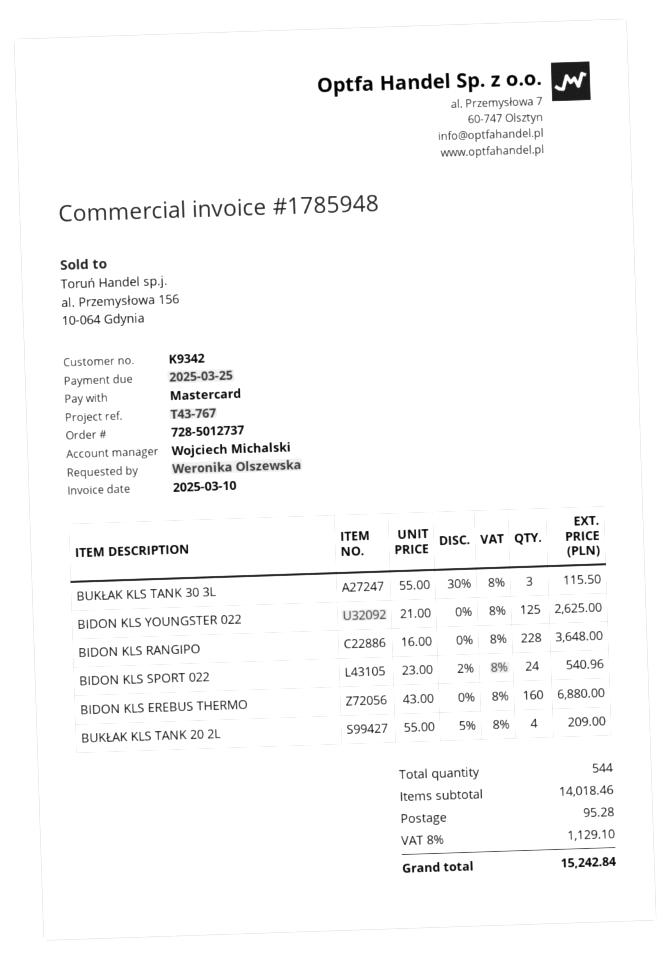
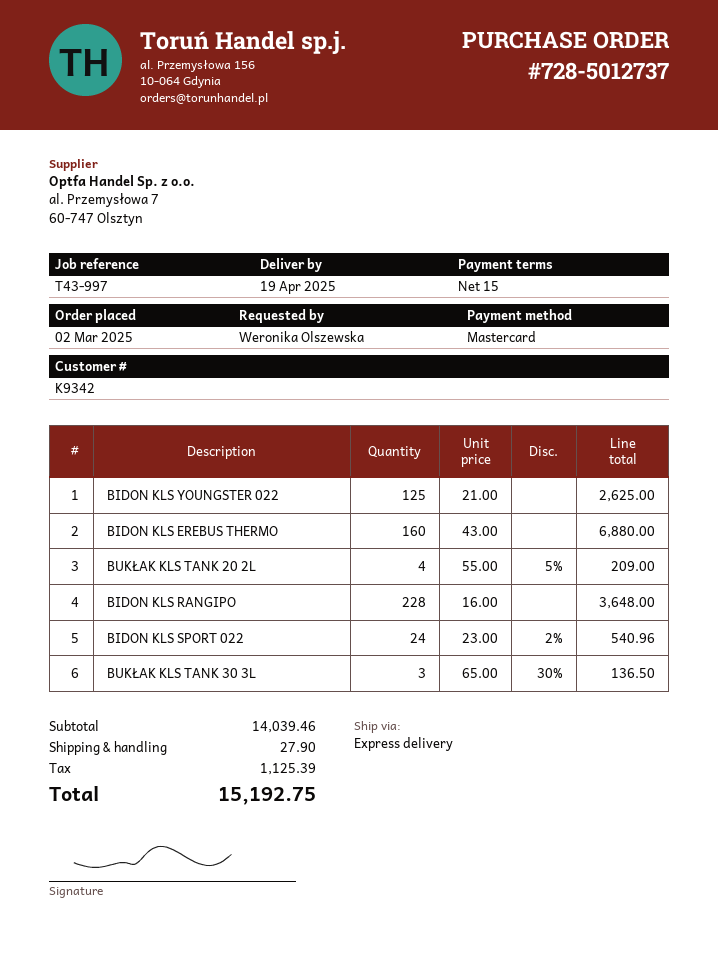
reference: T43-767 -> T43-997
BUKŁAK KLS TANK 30 3L: 3 x 55.00 - 30% = 115.50 -> 3 x 65.00 - 30% = 136.50
subtotal: 14018.46 -> 14039.46
shipping: 95.28 -> 27.90
tax: 1129.10 -> 1125.39
total: 15242.84 -> 15192.75

